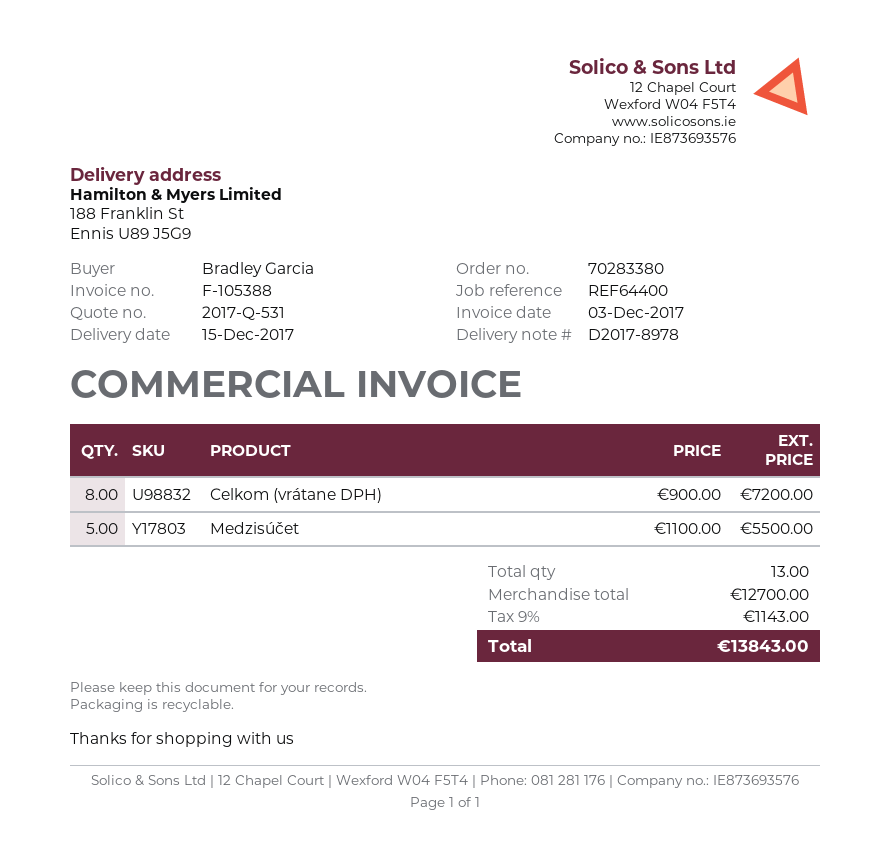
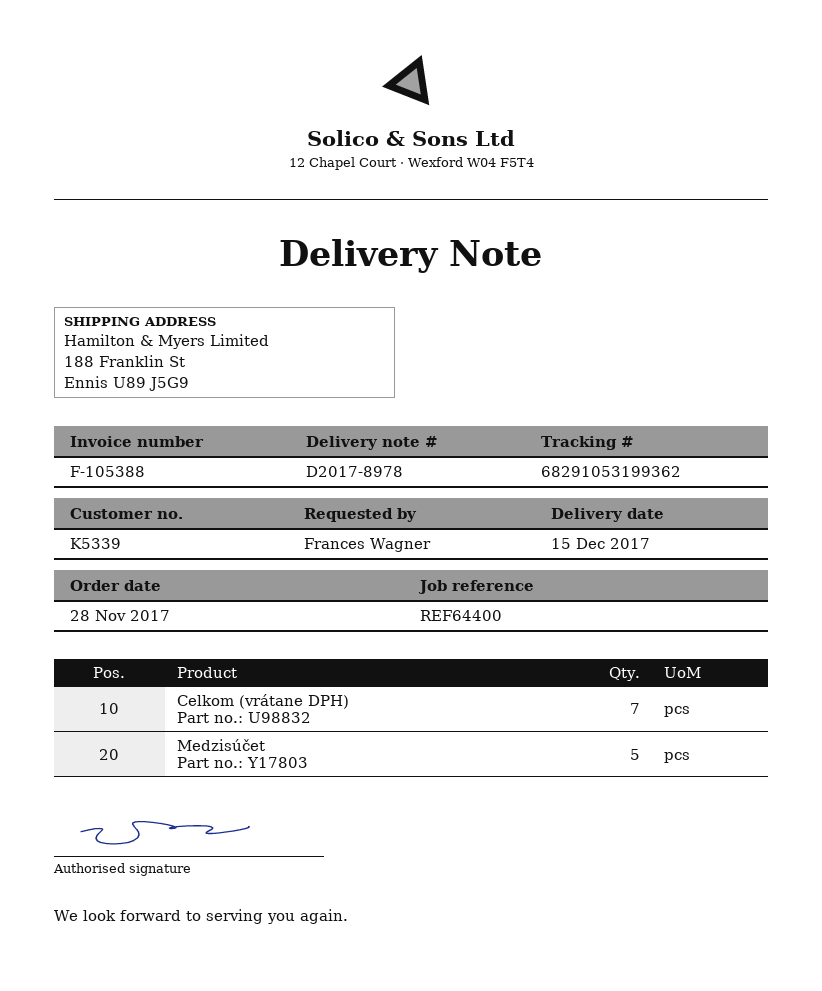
ordered by: Bradley Garcia -> Frances Wagner
Celkom (vrátane DPH): 8 -> 7

